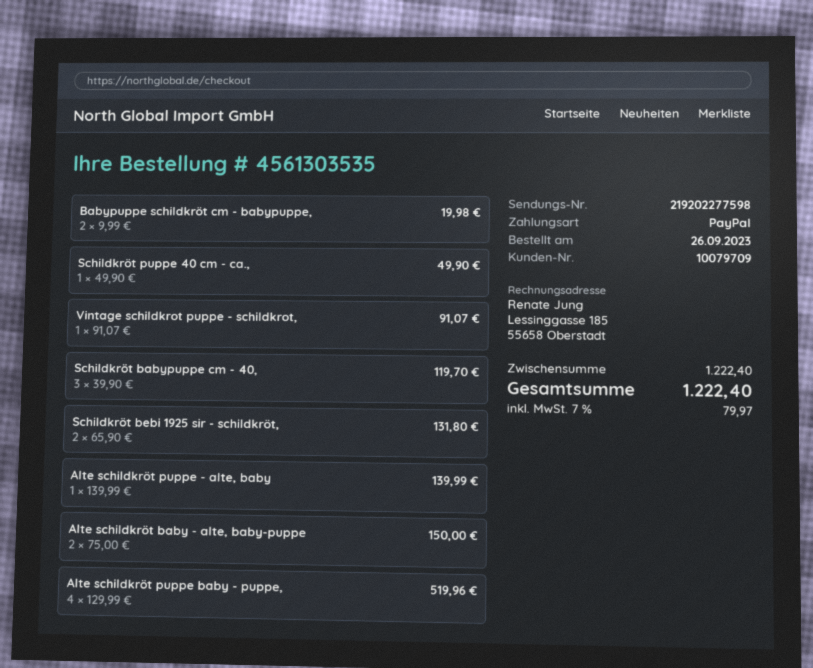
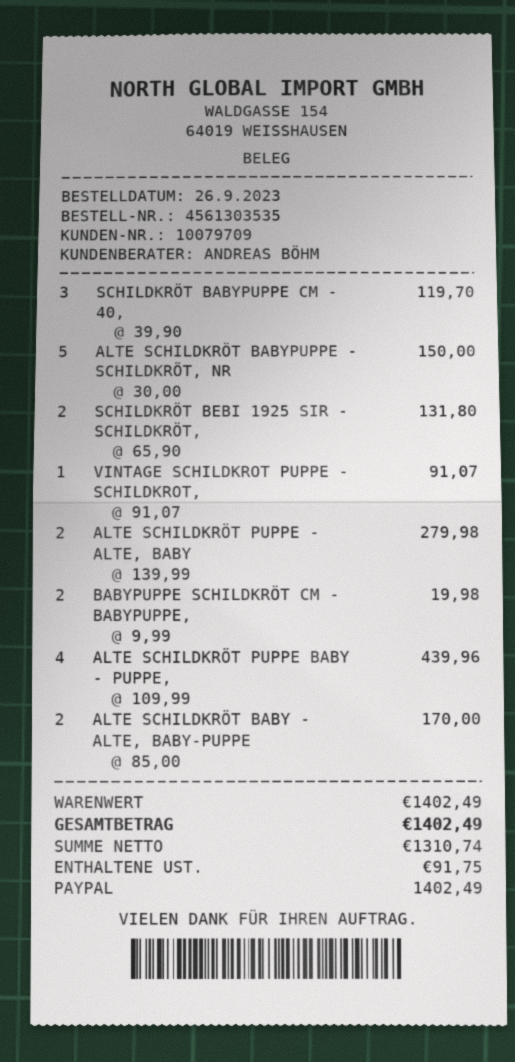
Schildkröt puppe 40 cm - ca.,: 1 x 49.90 = 49.90 -> none
Alte schildkröt puppe - alte, baby: 1 x 139.99 = 139.99 -> 2 x 139.99 = 279.98
Alte schildkröt baby - alte, baby-puppe: 2 x 75.00 = 150.00 -> 2 x 85.00 = 170.00
Alte schildkröt puppe baby - puppe,: 4 x 129.99 = 519.96 -> 4 x 109.99 = 439.96
ALTE SCHILDKRÖT BABYPUPPE - SCHILDKRÖT, NR: none -> 5 x 30.00 = 150.00
subtotal: 1222.40 -> 1402.49
tax: 79.97 -> 91.75
total: 1222.40 -> 1402.49

